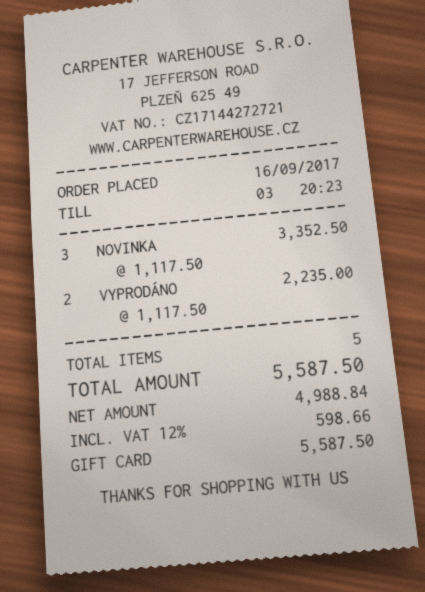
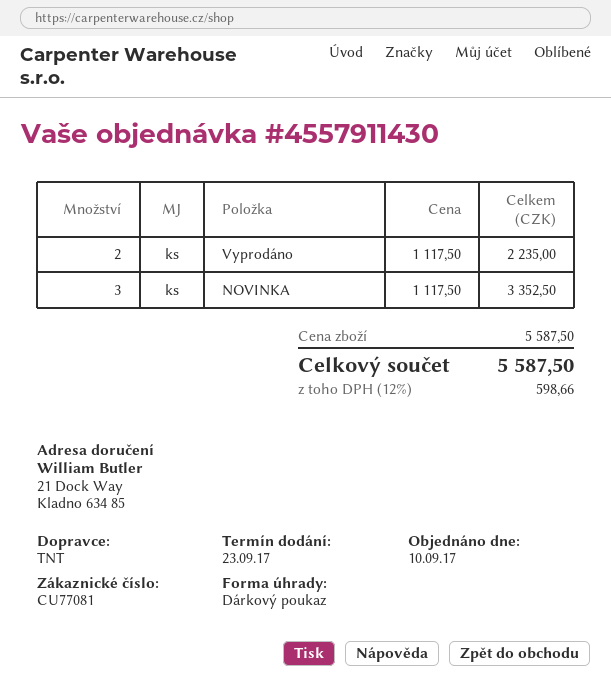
order date: 2017-09-16 -> 2017-09-10

